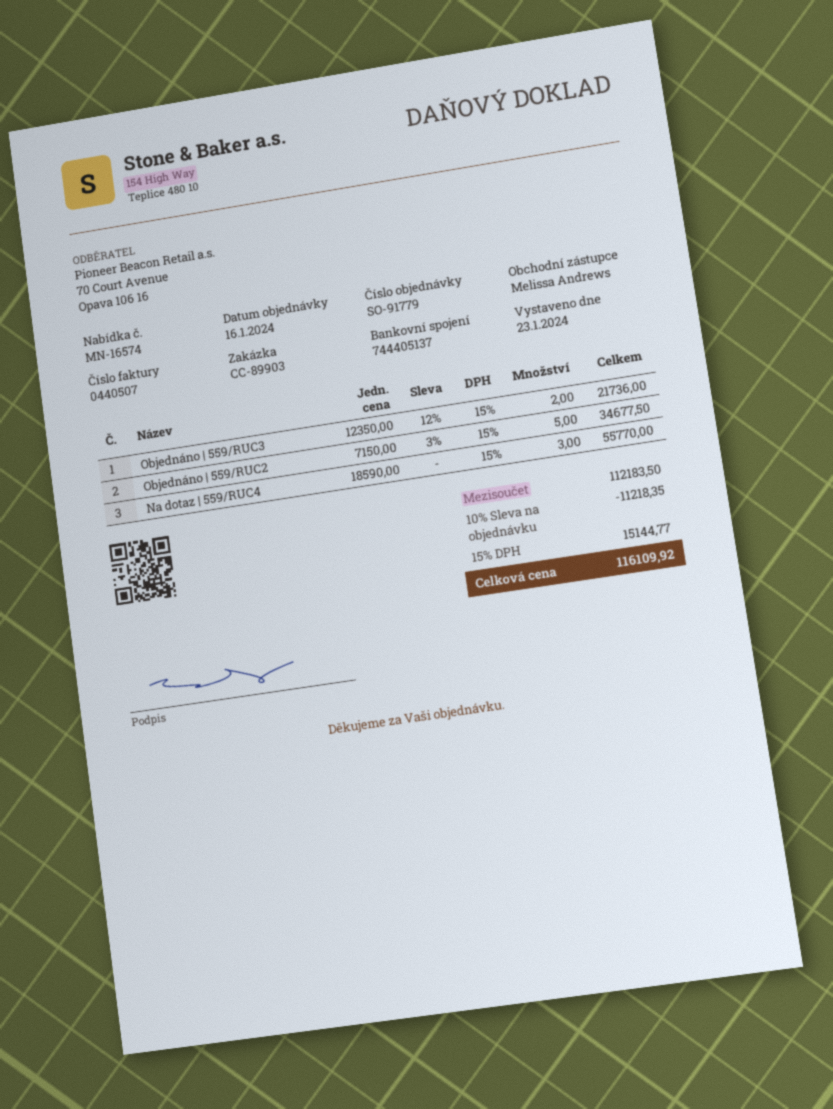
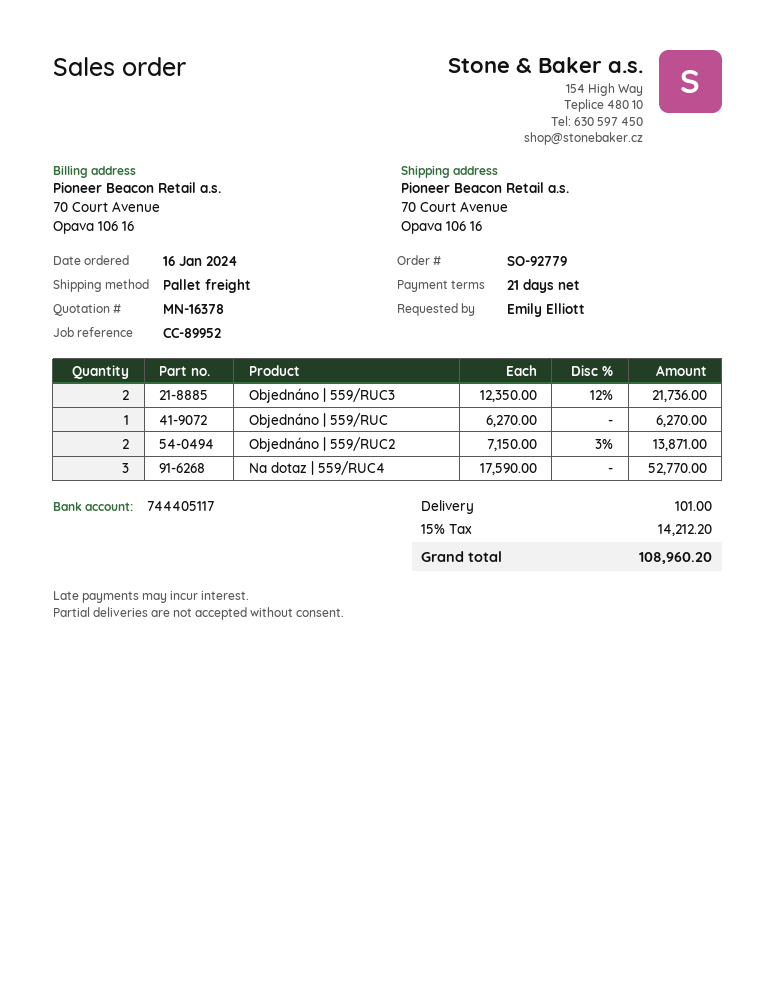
quote number: MN-16574 -> MN-16378
order number: SO-91779 -> SO-92779
reference: CC-89903 -> CC-89952
bank account: 744405137 -> 744405117
Objednáno | 559/RUC2: 5 x 7150.00 - 3% = 34677.50 -> 2 x 7150.00 - 3% = 13871.00
Na dotaz | 559/RUC4: 3 x 18590.00 = 55770.00 -> 3 x 17590.00 = 52770.00
Objednáno | 559/RUC: none -> 1 x 6270.00 = 6270.00
discount: 10% = 11218.35 -> none
shipping: none -> 101.00
tax: 15% = 15144.77 -> 15% = 14212.20
total: 116109.92 -> 108960.20

